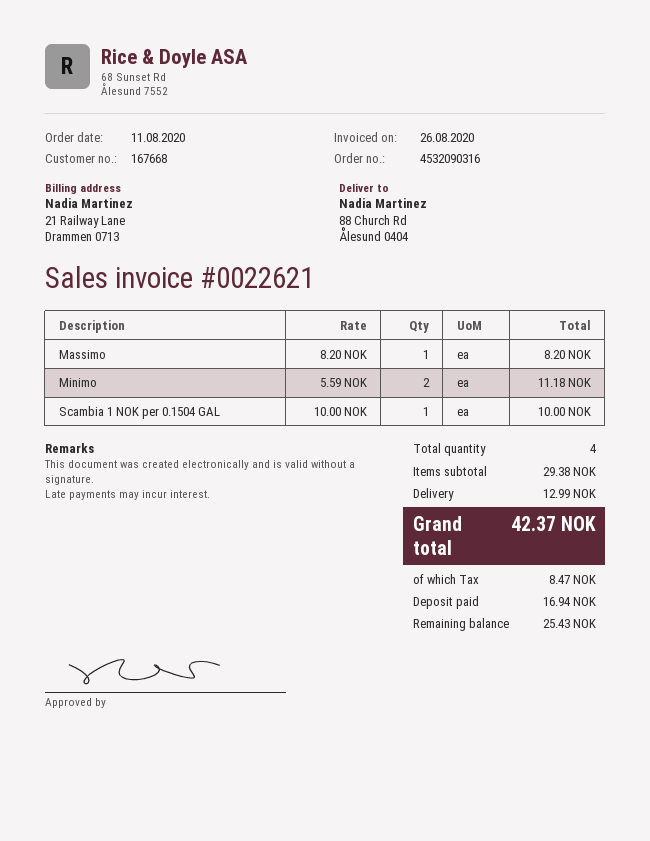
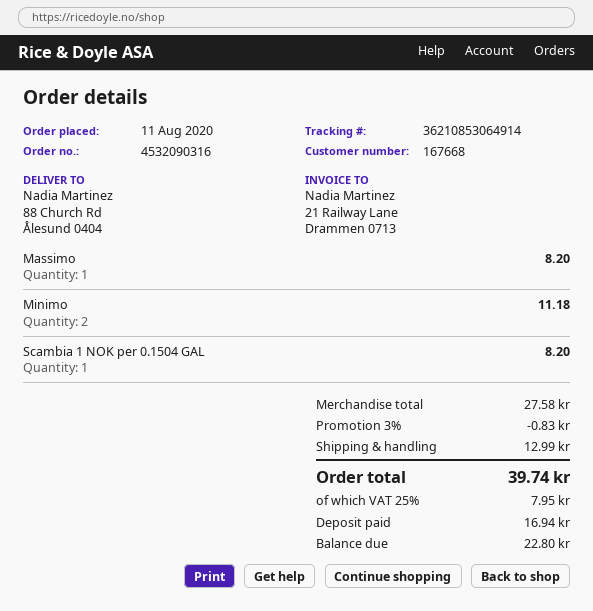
Scambia 1 NOK per 0.1504 GAL: 1 for 10.00 -> 1 for 8.20
subtotal: 29.38 -> 27.58
discount: none -> 3% = 0.83
tax: 8.47 -> 7.95
total: 42.37 -> 39.74
balance: 25.43 -> 22.80

